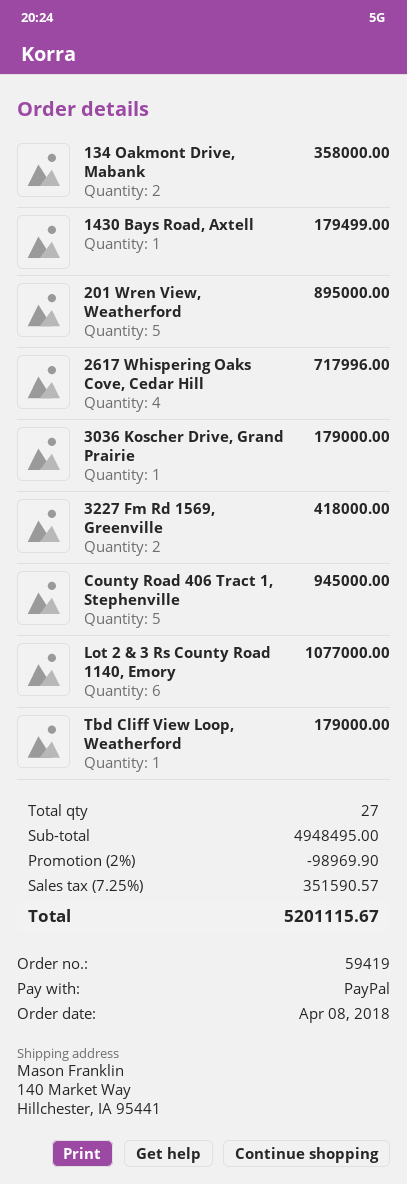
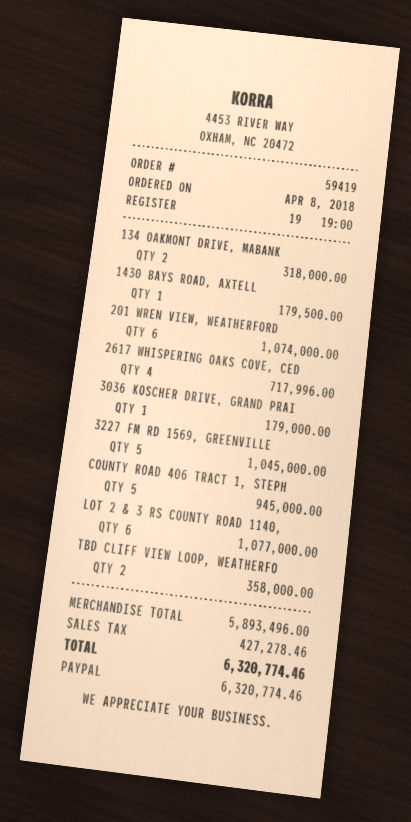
134 Oakmont Drive, Mabank: 2 for 358000.00 -> 2 for 318000.00
1430 Bays Road, Axtell: 1 for 179499.00 -> 1 for 179500.00
201 Wren View, Weatherford: 5 for 895000.00 -> 6 for 1074000.00
3227 Fm Rd 1569, Greenville: 2 for 418000.00 -> 5 for 1045000.00
Tbd Cliff View Loop, Weatherford: 1 for 179000.00 -> 2 for 358000.00
subtotal: 4948495.00 -> 5893496.00
discount: 2% = 98969.90 -> none
tax: 351590.57 -> 427278.46
total: 5201115.67 -> 6320774.46

